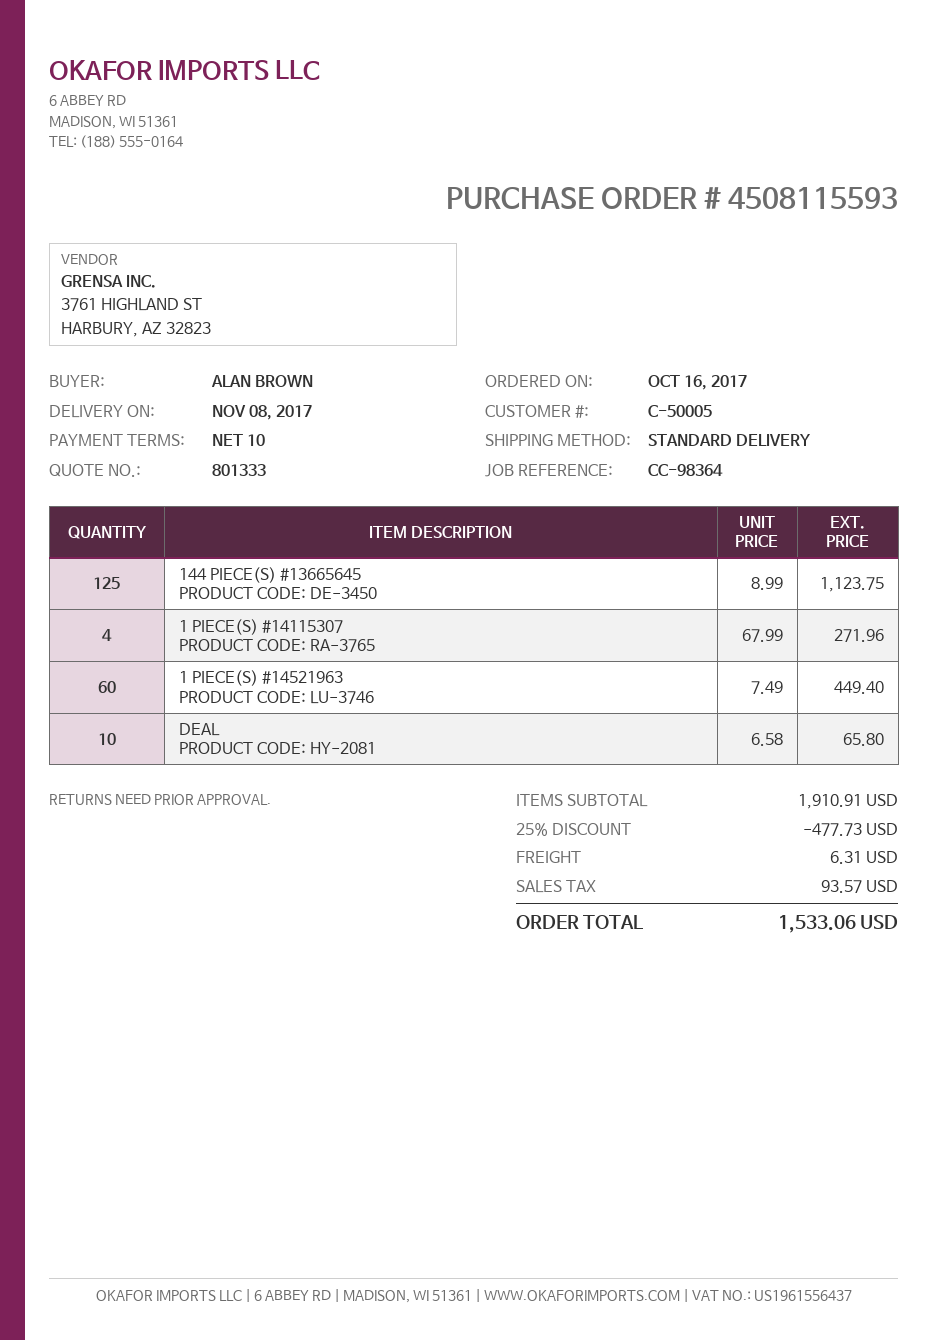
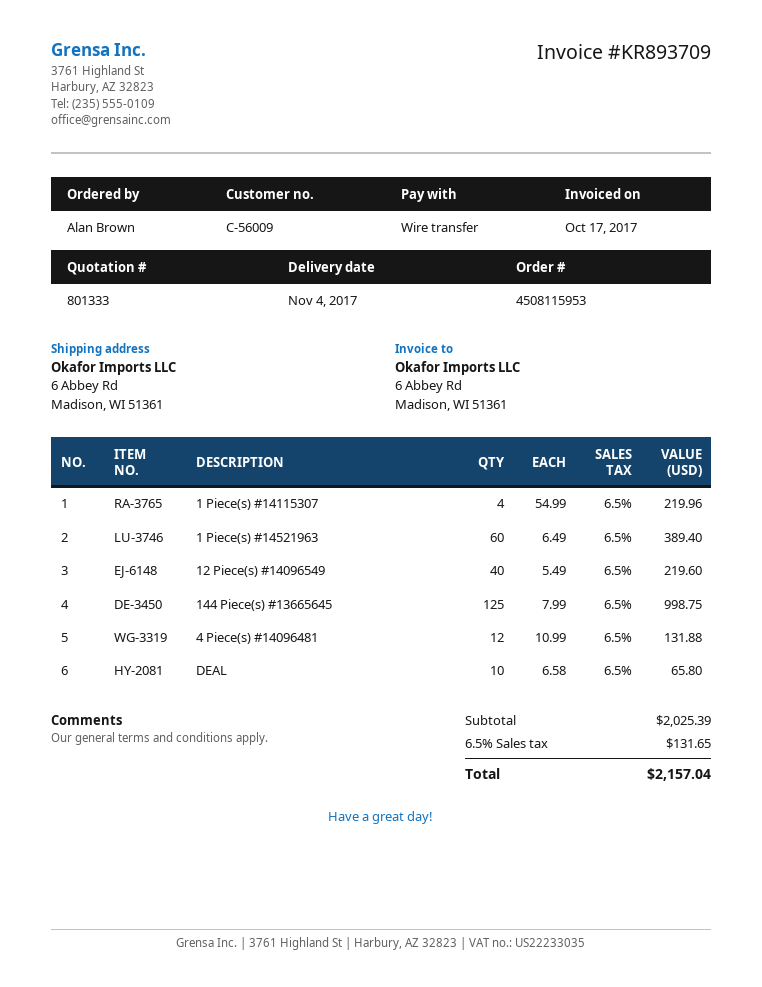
order number: 4508115593 -> 4508115953
delivery date: 2017-11-08 -> 2017-11-04
customer number: C-50005 -> C-56009
144 PIECE(S) #13665645: 125 x 8.99 = 1123.75 -> 125 x 7.99 = 998.75
1 PIECE(S) #14115307: 4 x 67.99 = 271.96 -> 4 x 54.99 = 219.96
1 PIECE(S) #14521963: 60 x 7.49 = 449.40 -> 60 x 6.49 = 389.40
12 Piece(s) #14096549: none -> 40 x 5.49 = 219.60
4 Piece(s) #14096481: none -> 12 x 10.99 = 131.88
subtotal: 1910.91 -> 2025.39
discount: 25% = 477.73 -> none
shipping: 6.31 -> none
tax: 93.57 -> 131.65
total: 1533.06 -> 2157.04

